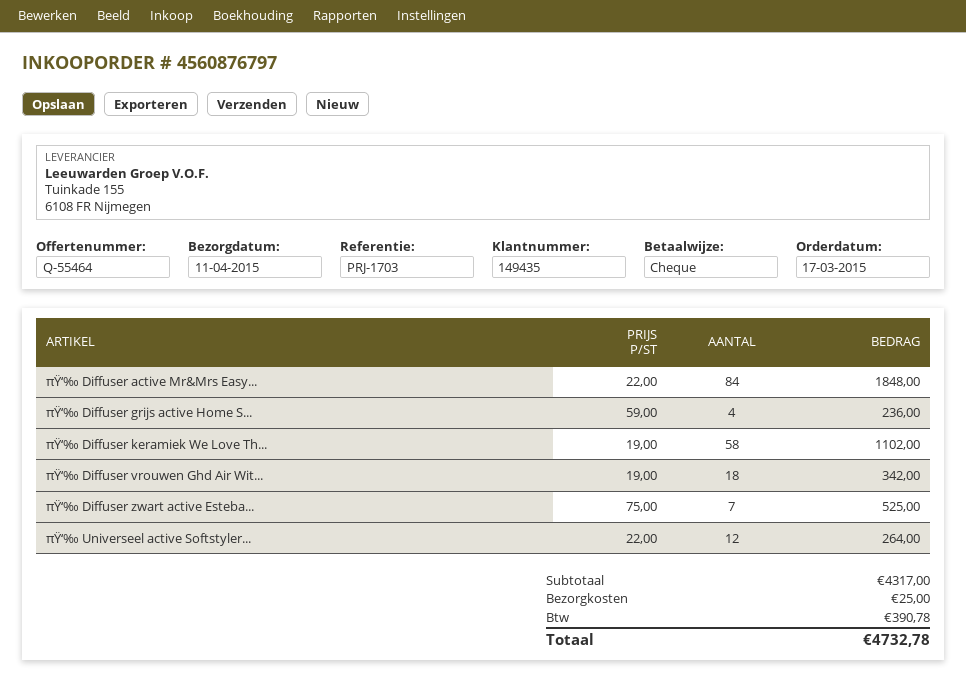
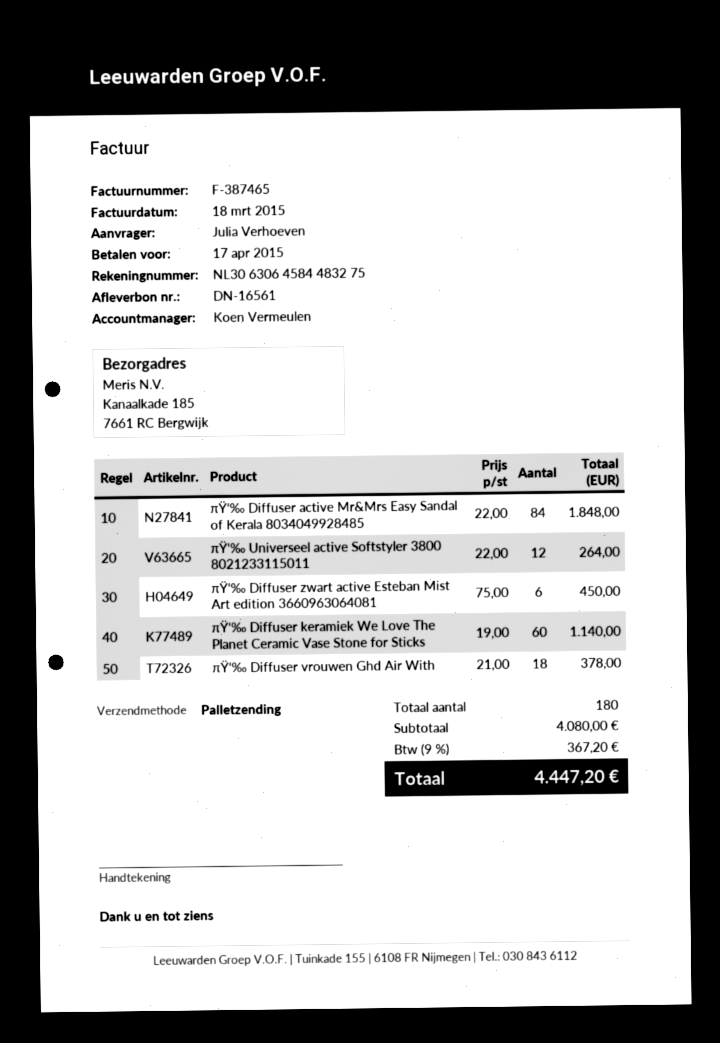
πŸ‘‰ Diffuser grijs active Home S...: 4 x 59.00 = 236.00 -> none
πŸ‘‰ Diffuser keramiek We Love Th...: 58 x 19.00 = 1102.00 -> 60 x 19.00 = 1140.00
πŸ‘‰ Diffuser vrouwen Ghd Air Wit...: 18 x 19.00 = 342.00 -> 18 x 21.00 = 378.00
πŸ‘‰ Diffuser zwart active Esteba...: 7 x 75.00 = 525.00 -> 6 x 75.00 = 450.00
subtotal: 4317.00 -> 4080.00
shipping: 25.00 -> none
tax: 390.78 -> 367.20
total: 4732.78 -> 4447.20

